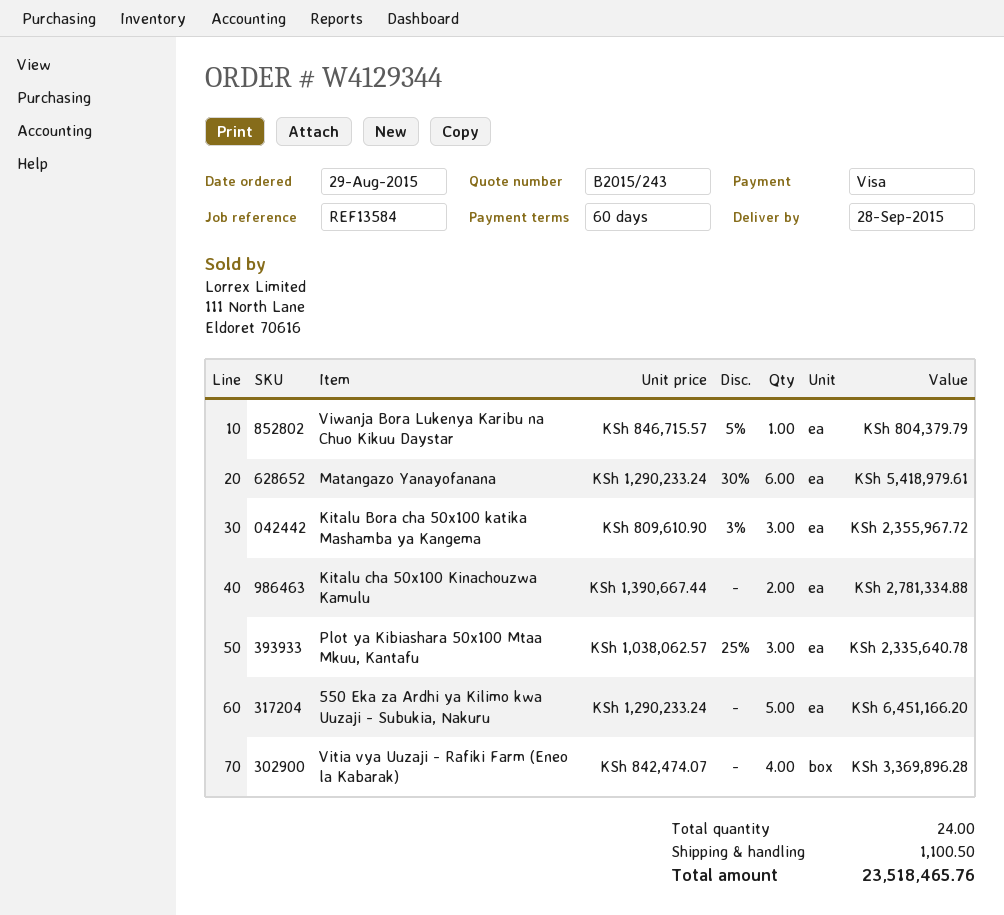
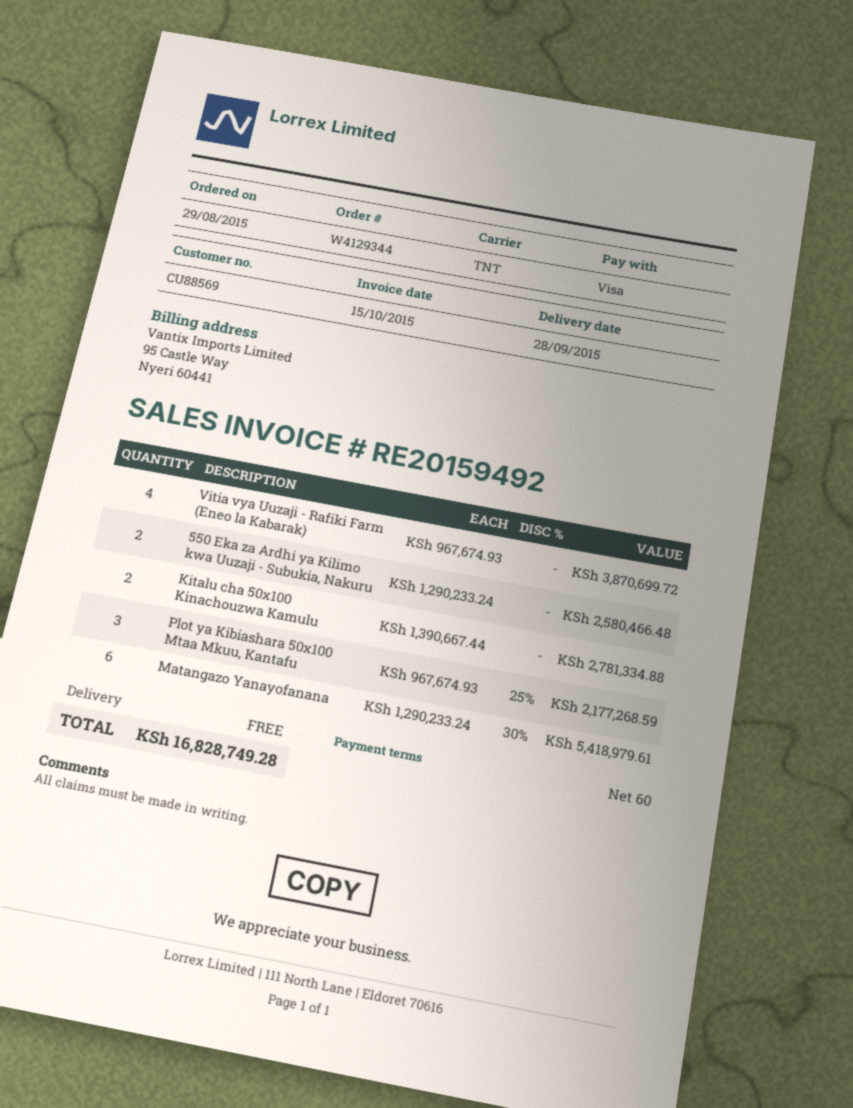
Viwanja Bora Lukenya Karibu na Chuo Kikuu Daystar: 1 x 846715.57 - 5% = 804379.79 -> none
Kitalu Bora cha 50x100 katika Mashamba ya Kangema: 3 x 809610.90 - 3% = 2355967.72 -> none
Plot ya Kibiashara 50x100 Mtaa Mkuu, Kantafu: 3 x 1038062.57 - 25% = 2335640.78 -> 3 x 967674.93 - 25% = 2177268.59
550 Eka za Ardhi ya Kilimo kwa Uuzaji - Subukia, Nakuru: 5 x 1290233.24 = 6451166.20 -> 2 x 1290233.24 = 2580466.48
Vitia vya Uuzaji - Rafiki Farm (Eneo la Kabarak): 4 x 842474.07 = 3369896.28 -> 4 x 967674.93 = 3870699.72
shipping: 1100.50 -> 0.00
total: 23518465.76 -> 16828749.28

